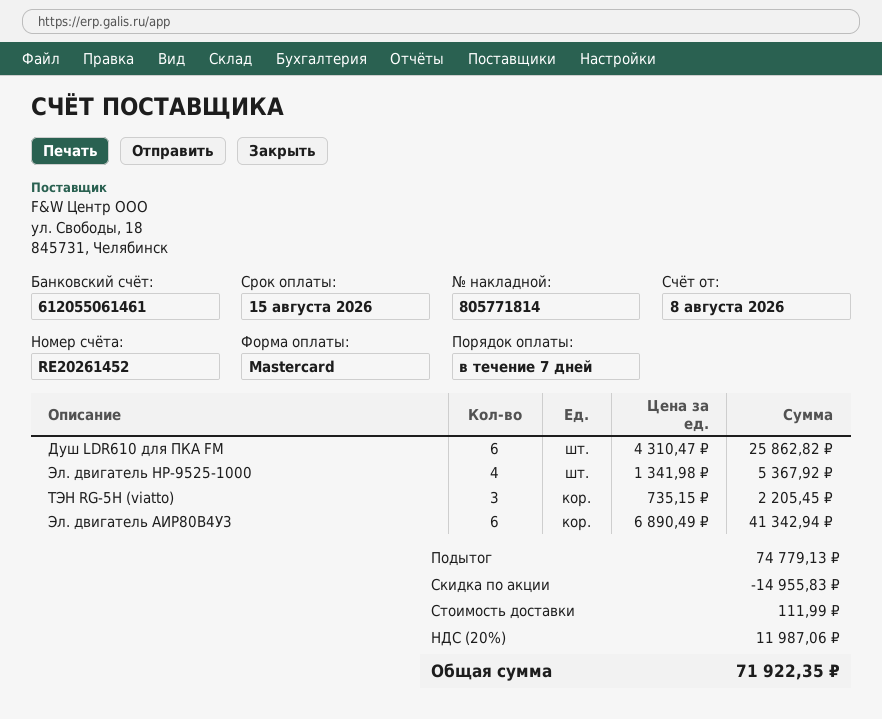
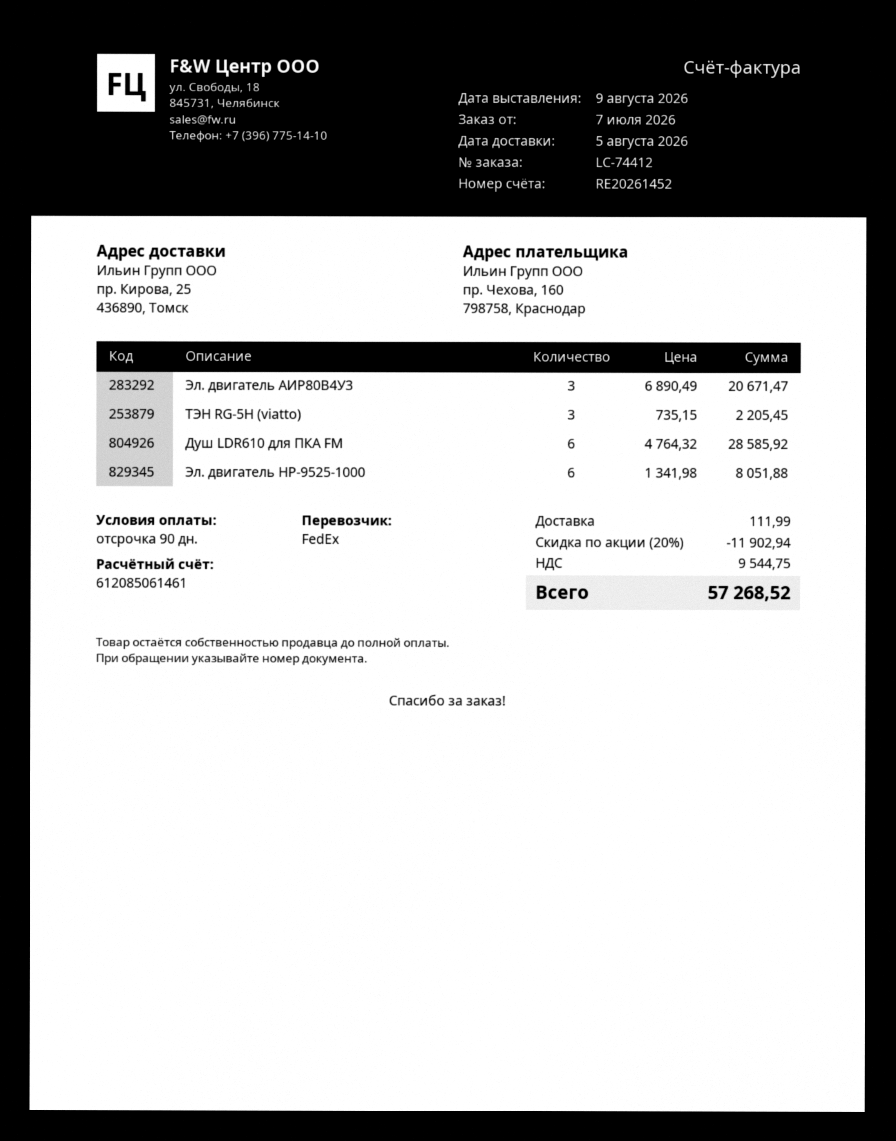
invoice date: 2026-08-08 -> 2026-08-09
payment terms: 7 days -> 90 days
bank account: 612055061461 -> 612085061461
Душ LDR610 для ПКА FM: 6 x 4310.47 = 25862.82 -> 6 x 4764.32 = 28585.92
Эл. двигатель HP-9525-1000: 4 x 1341.98 = 5367.92 -> 6 x 1341.98 = 8051.88
Эл. двигатель АИР80В4У3: 6 x 6890.49 = 41342.94 -> 3 x 6890.49 = 20671.47
discount: 14955.83 -> 11902.94
tax: 11987.06 -> 9544.75
total: 71922.35 -> 57268.52

